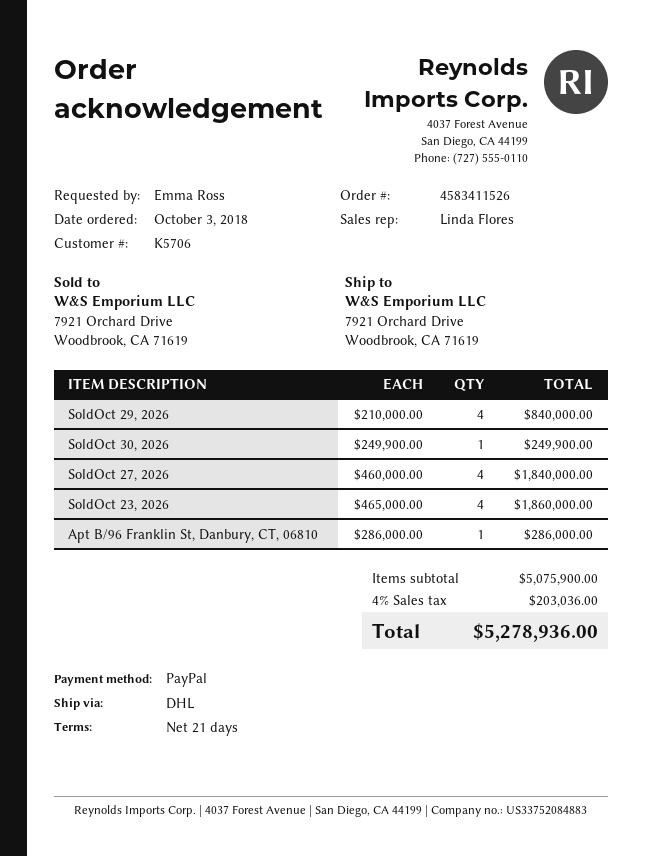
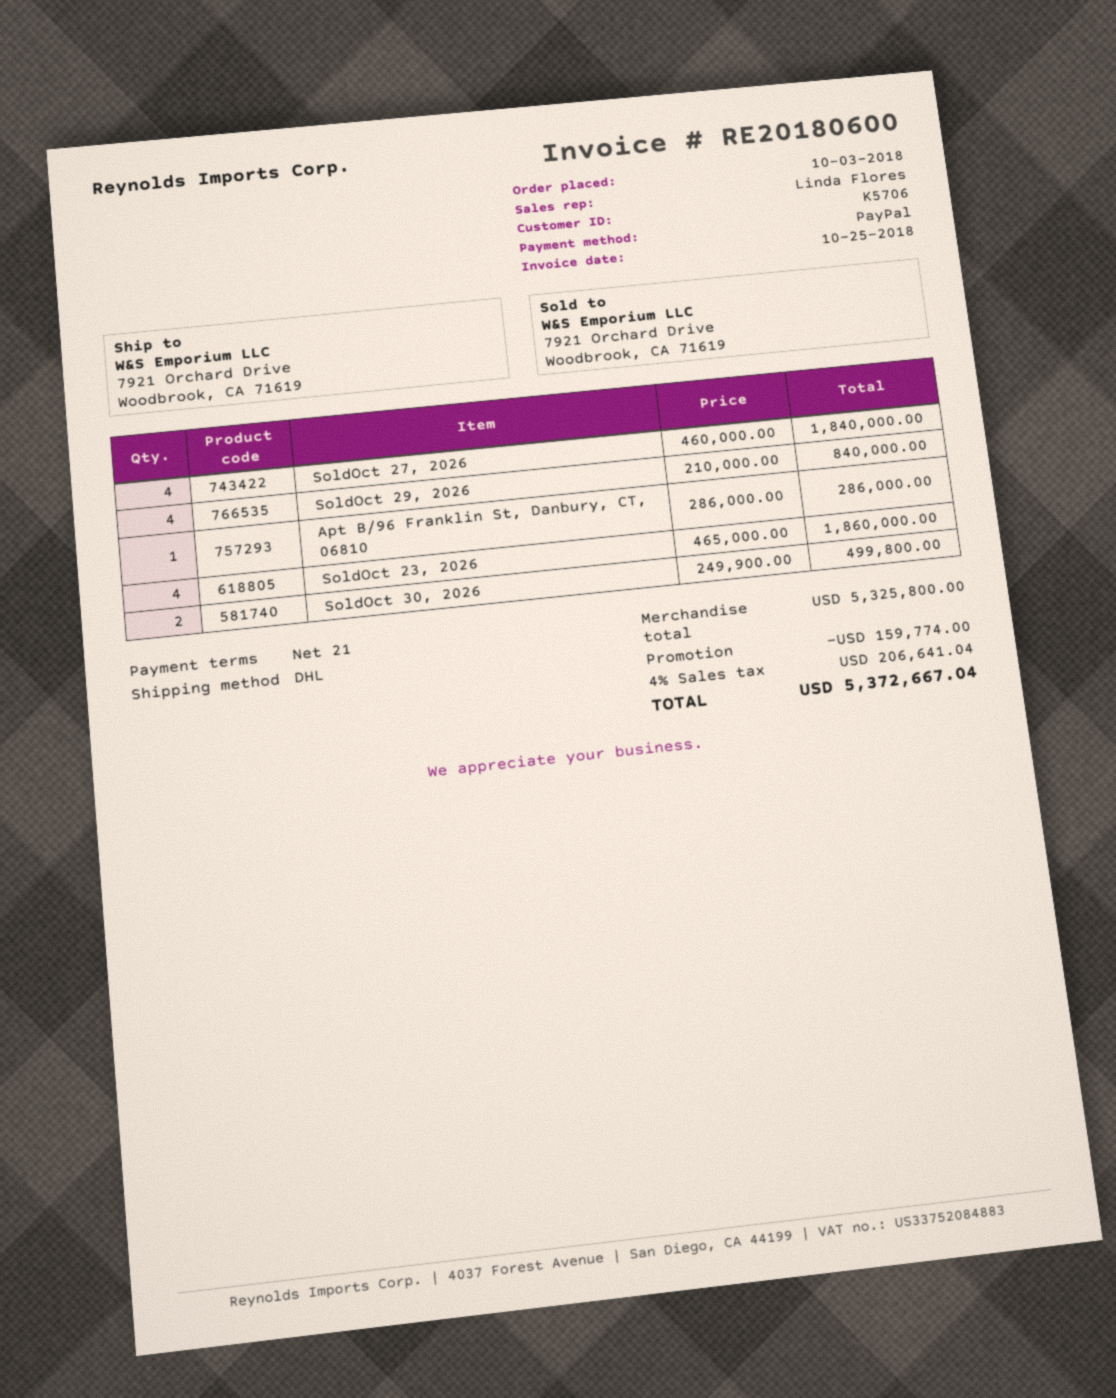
SoldOct 30, 2026: 1 x 249900.00 = 249900.00 -> 2 x 249900.00 = 499800.00
subtotal: 5075900.00 -> 5325800.00
discount: none -> 159774.00
tax: 4% = 203036.00 -> 4% = 206641.04
total: 5278936.00 -> 5372667.04

